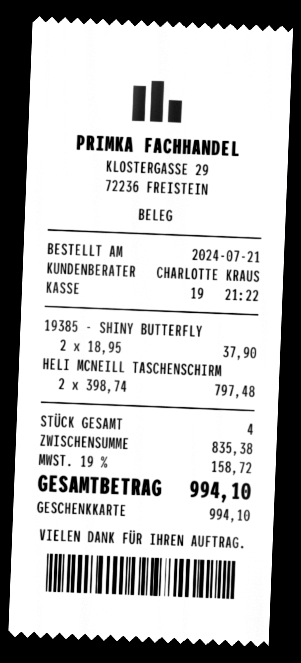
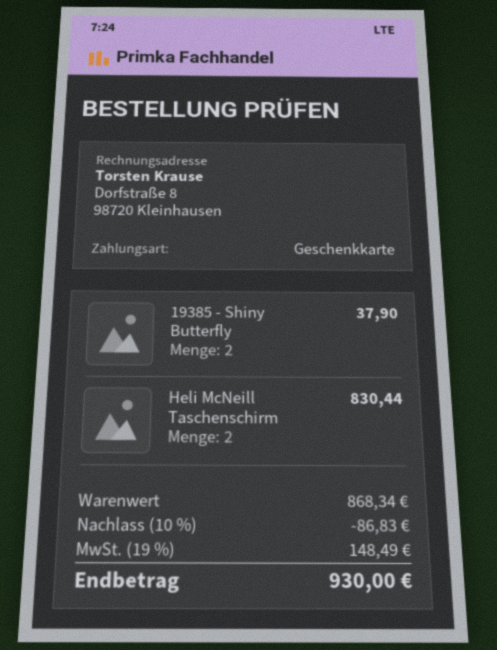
HELI MCNEILL TASCHENSCHIRM: 2 for 797.48 -> 2 for 830.44
subtotal: 835.38 -> 868.34
discount: none -> 10% = 86.83
tax: 19% = 158.72 -> 19% = 148.49
total: 994.10 -> 930.00

